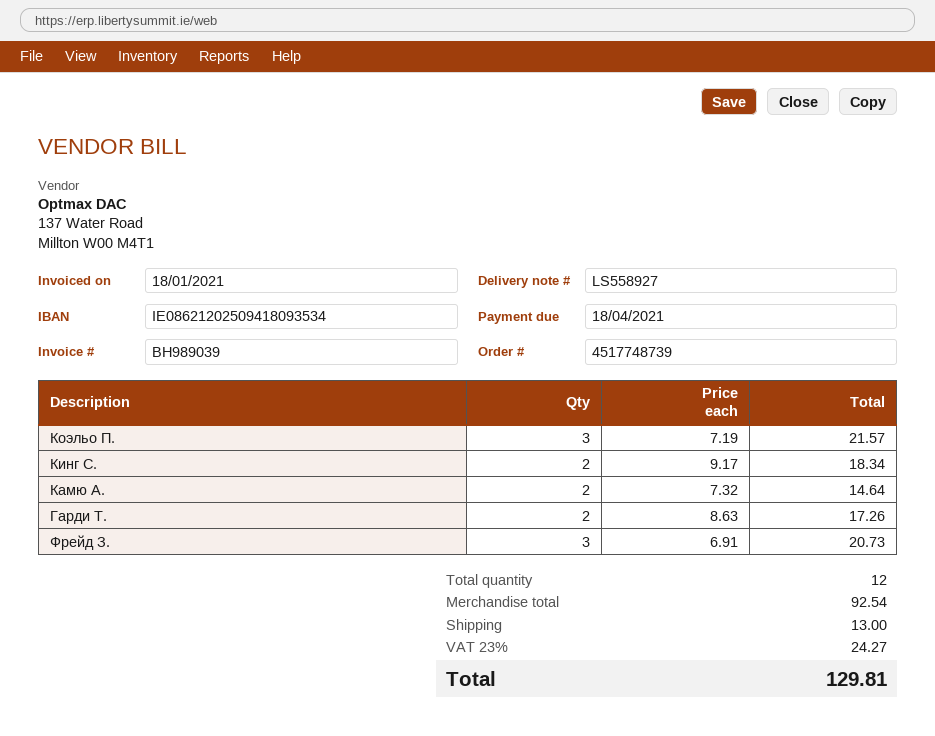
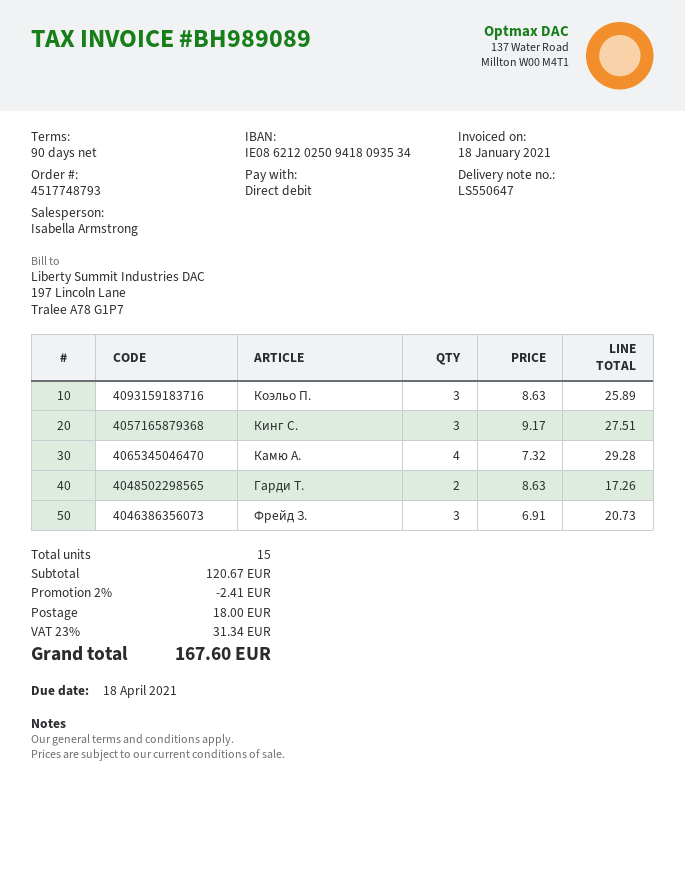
order number: 4517748739 -> 4517748793
delivery note number: LS558927 -> LS550647
invoice number: BH989039 -> BH989089
Коэльо П.: 3 x 7.19 = 21.57 -> 3 x 8.63 = 25.89
Кинг С.: 2 x 9.17 = 18.34 -> 3 x 9.17 = 27.51
Камю А.: 2 x 7.32 = 14.64 -> 4 x 7.32 = 29.28
total quantity: 12 -> 15
subtotal: 92.54 -> 120.67
discount: none -> 2% = 2.41
shipping: 13.00 -> 18.00
tax: 23% = 24.27 -> 23% = 31.34
total: 129.81 -> 167.60

